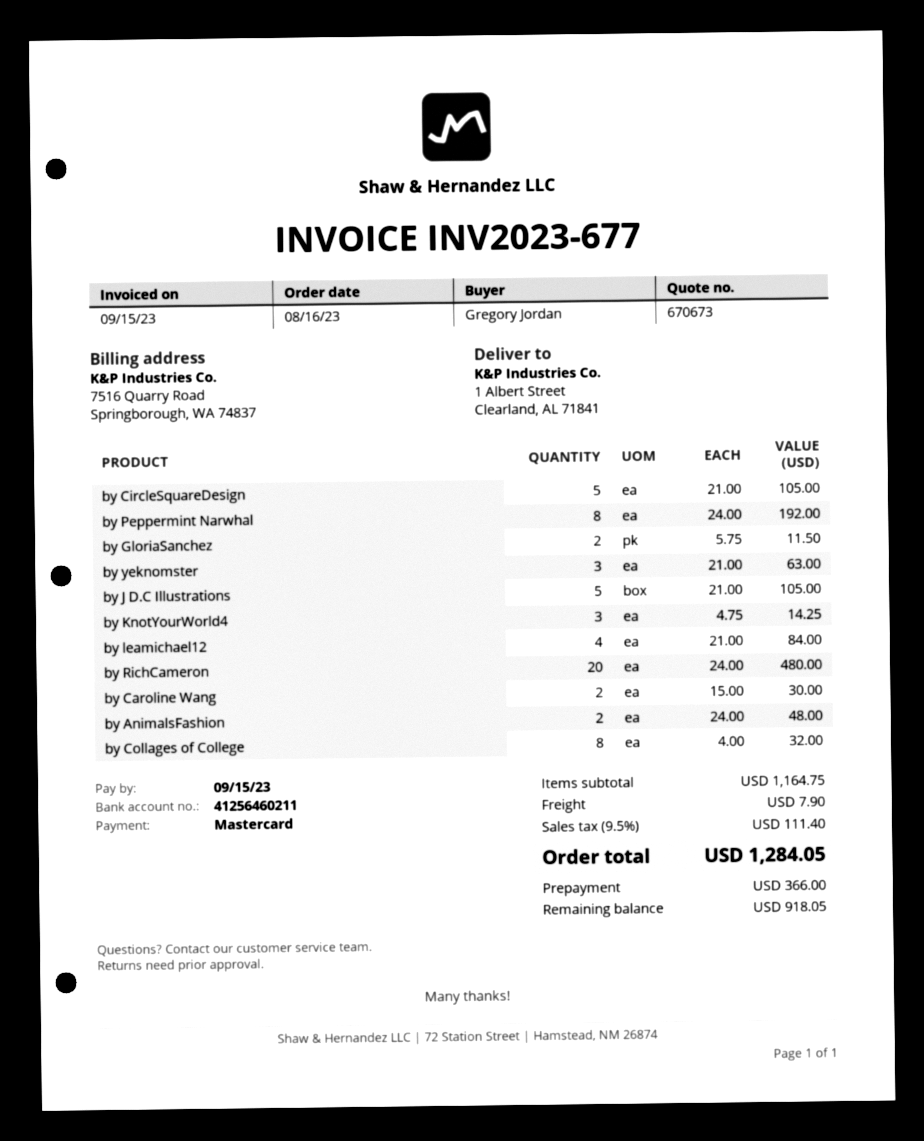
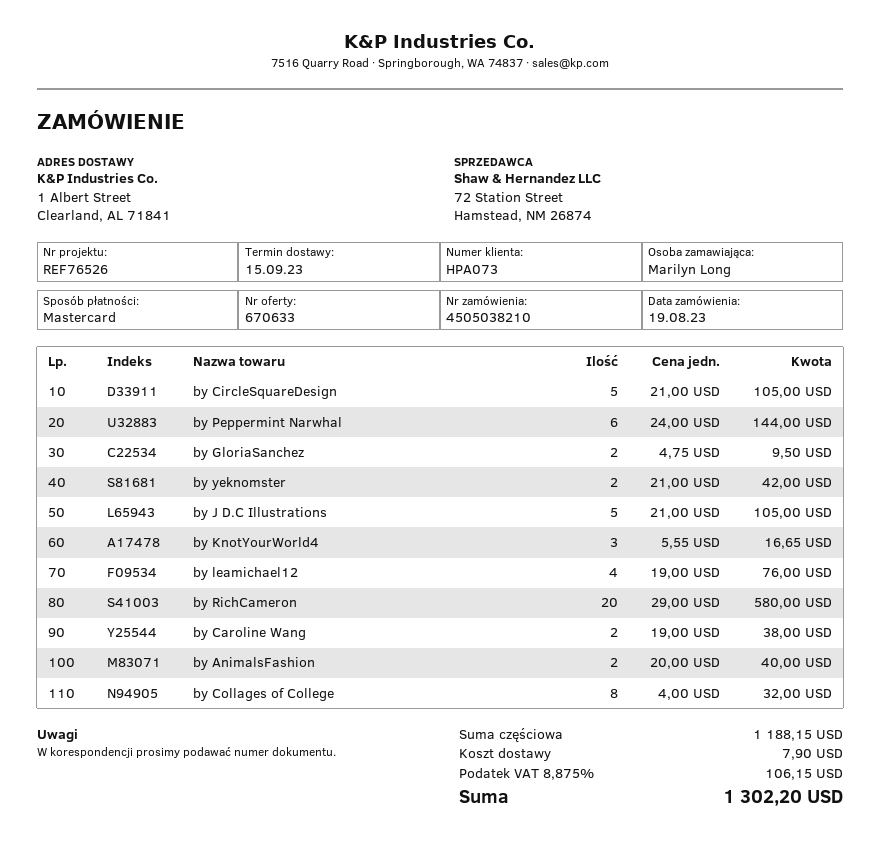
quote number: 670673 -> 670633
order date: 2023-08-16 -> 2023-08-19
ordered by: Gregory Jordan -> Marilyn Long
by Peppermint Narwhal: 8 x 24.00 = 192.00 -> 6 x 24.00 = 144.00
by GloriaSanchez: 2 x 5.75 = 11.50 -> 2 x 4.75 = 9.50
by yeknomster: 3 x 21.00 = 63.00 -> 2 x 21.00 = 42.00
by KnotYourWorld4: 3 x 4.75 = 14.25 -> 3 x 5.55 = 16.65
by leamichael12: 4 x 21.00 = 84.00 -> 4 x 19.00 = 76.00
by RichCameron: 20 x 24.00 = 480.00 -> 20 x 29.00 = 580.00
by Caroline Wang: 2 x 15.00 = 30.00 -> 2 x 19.00 = 38.00
by AnimalsFashion: 2 x 24.00 = 48.00 -> 2 x 20.00 = 40.00
subtotal: 1164.75 -> 1188.15
tax: 9.5% = 111.40 -> 8.875% = 106.15
total: 1284.05 -> 1302.20

